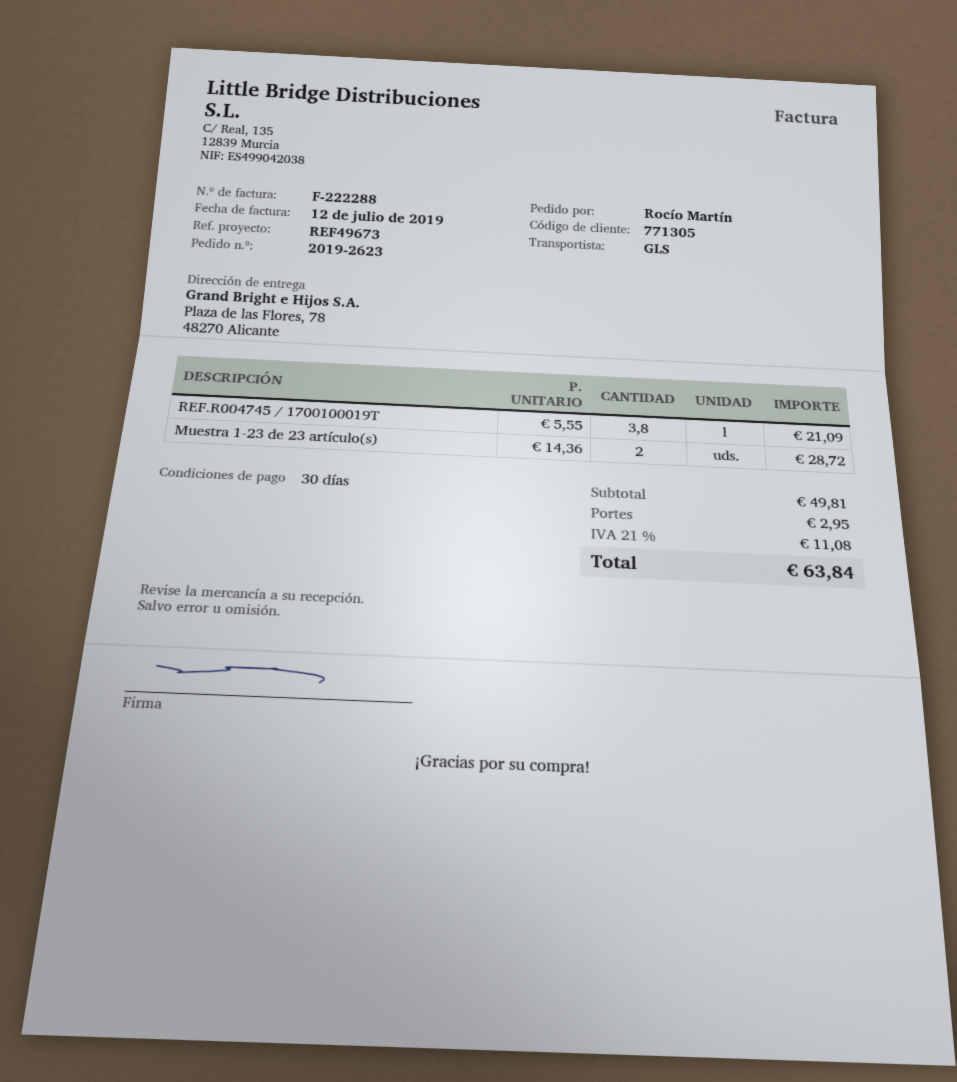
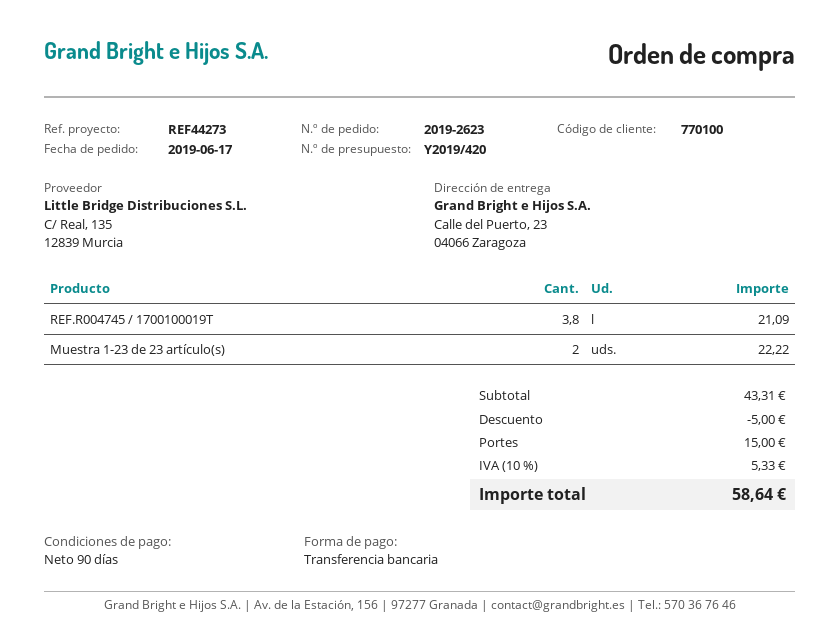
payment terms: 30 days -> 90 days
customer number: 771305 -> 770100
reference: REF49673 -> REF44273
ship to: Plaza de las Flores, 78, 48270 Alicante -> Calle del Puerto, 23, 04066 Zaragoza
Muestra 1-23 de 23 artículo(s): 2 for 28.72 -> 2 for 22.22
subtotal: 49.81 -> 43.31
discount: none -> 5.00
shipping: 2.95 -> 15.00
tax: 21% = 11.08 -> 10% = 5.33
total: 63.84 -> 58.64

